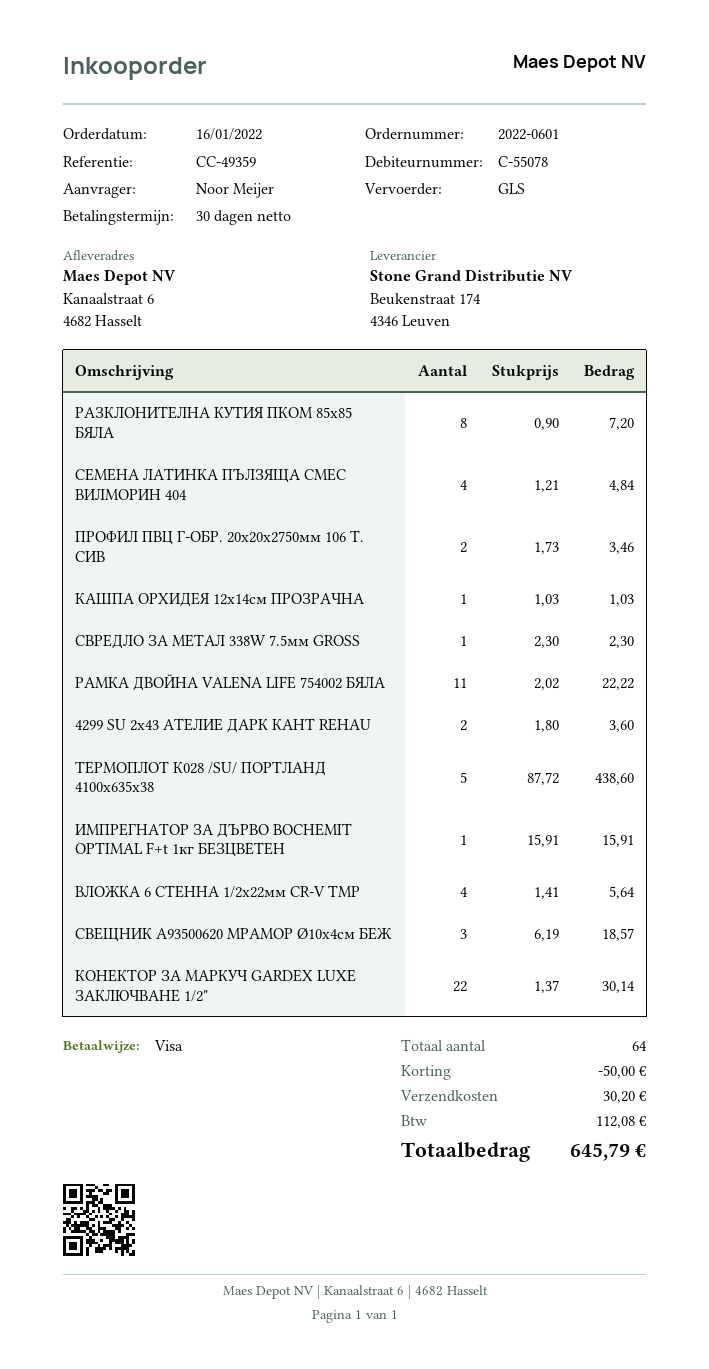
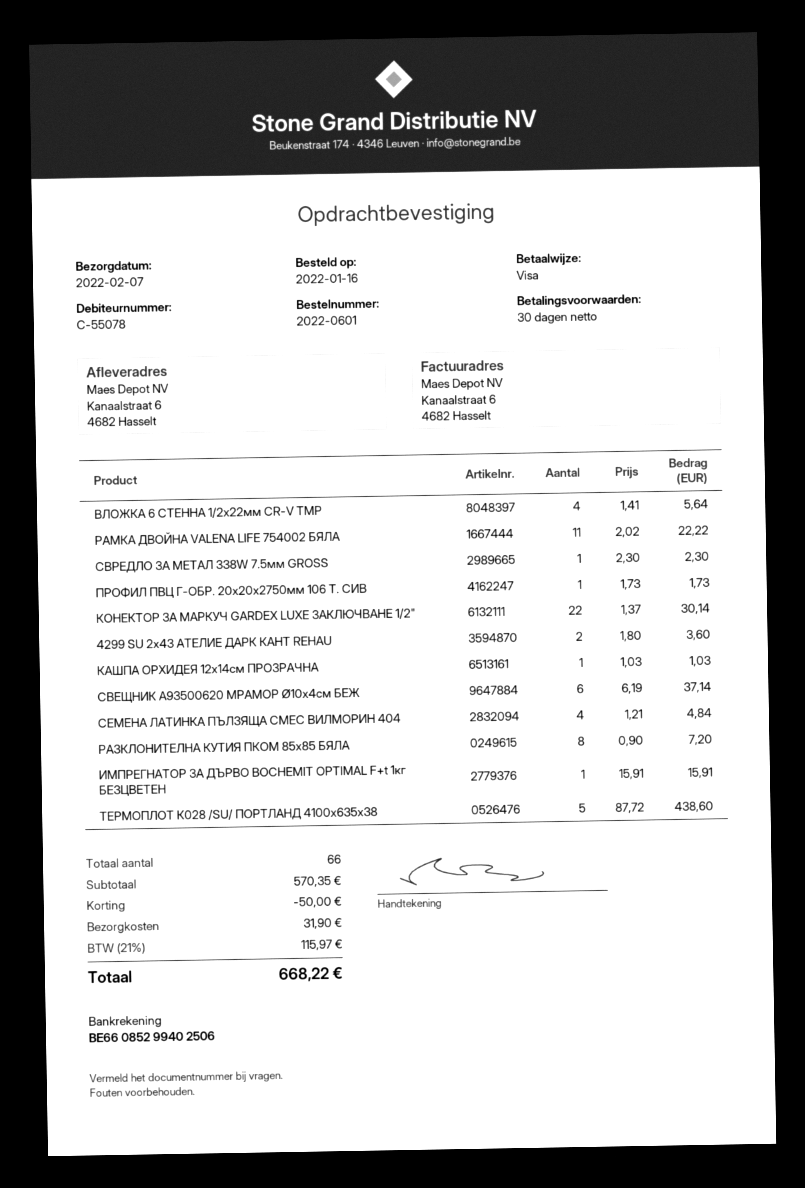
ПРОФИЛ ПВЦ Г-ОБР. 20х20х2750мм 106 Т. СИВ: 2 x 1.73 = 3.46 -> 1 x 1.73 = 1.73
СВЕЩНИК A93500620 МРАМОР Ø10х4см БЕЖ: 3 x 6.19 = 18.57 -> 6 x 6.19 = 37.14
total quantity: 64 -> 66
shipping: 30.20 -> 31.90
tax: 112.08 -> 115.97
total: 645.79 -> 668.22

